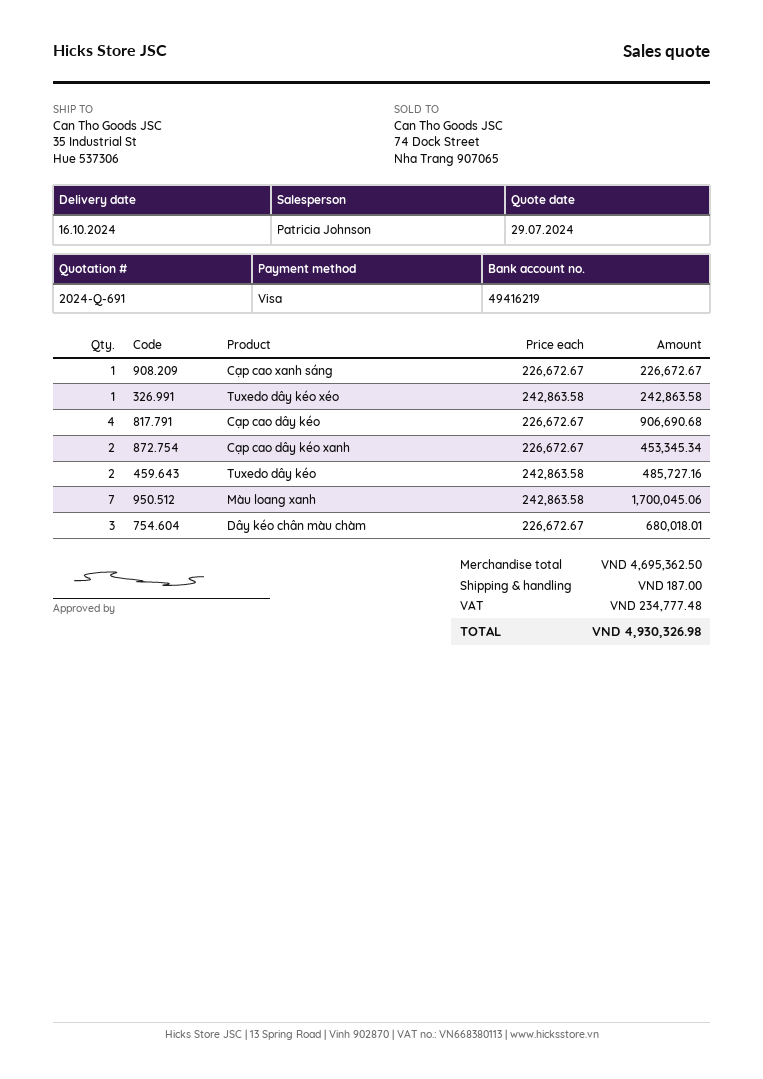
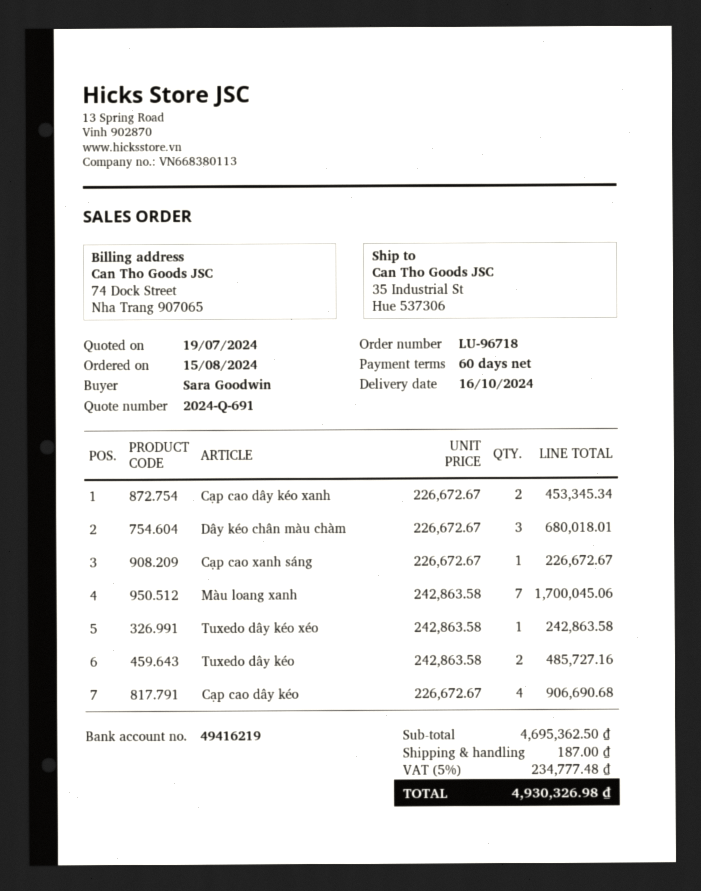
quote date: 2024-07-29 -> 2024-07-19

